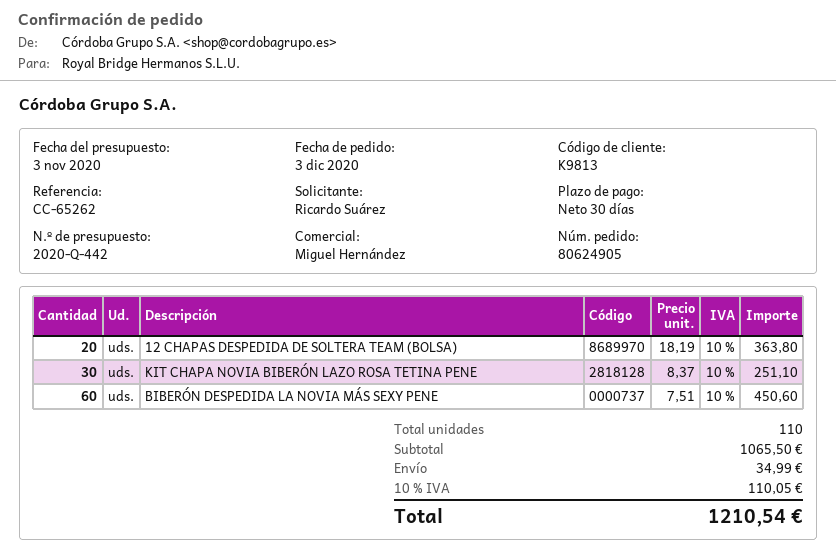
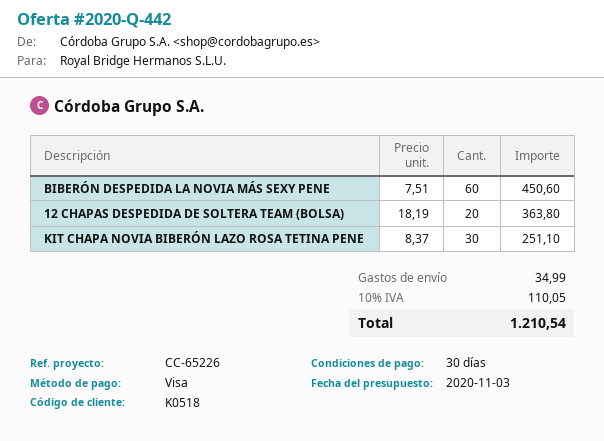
customer number: K9813 -> K0518
reference: CC-65262 -> CC-65226

